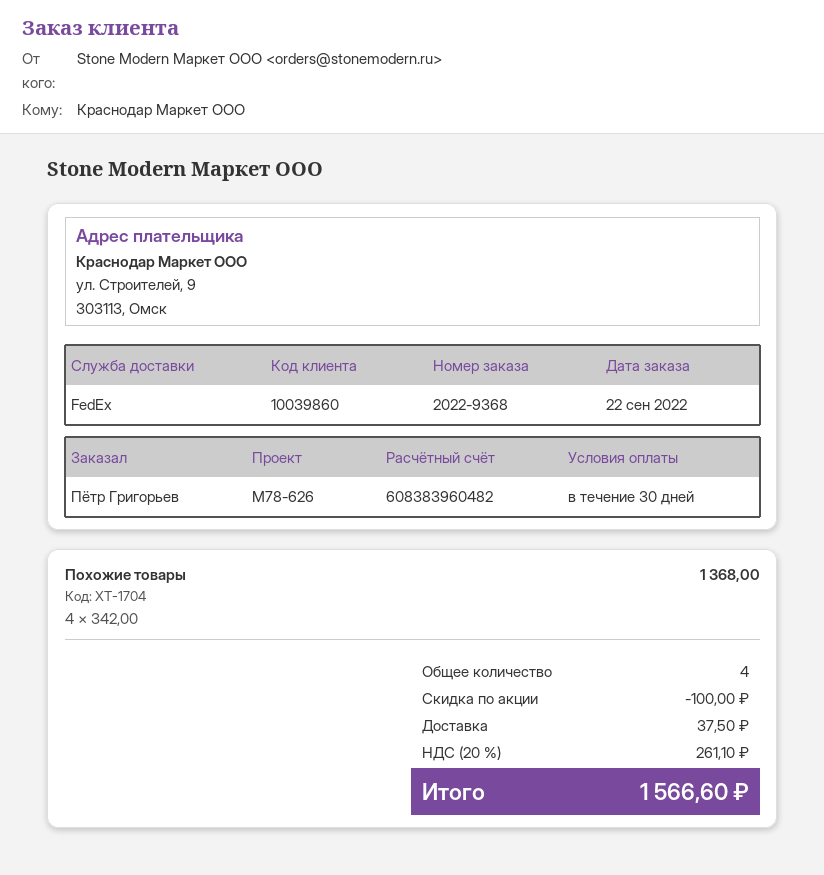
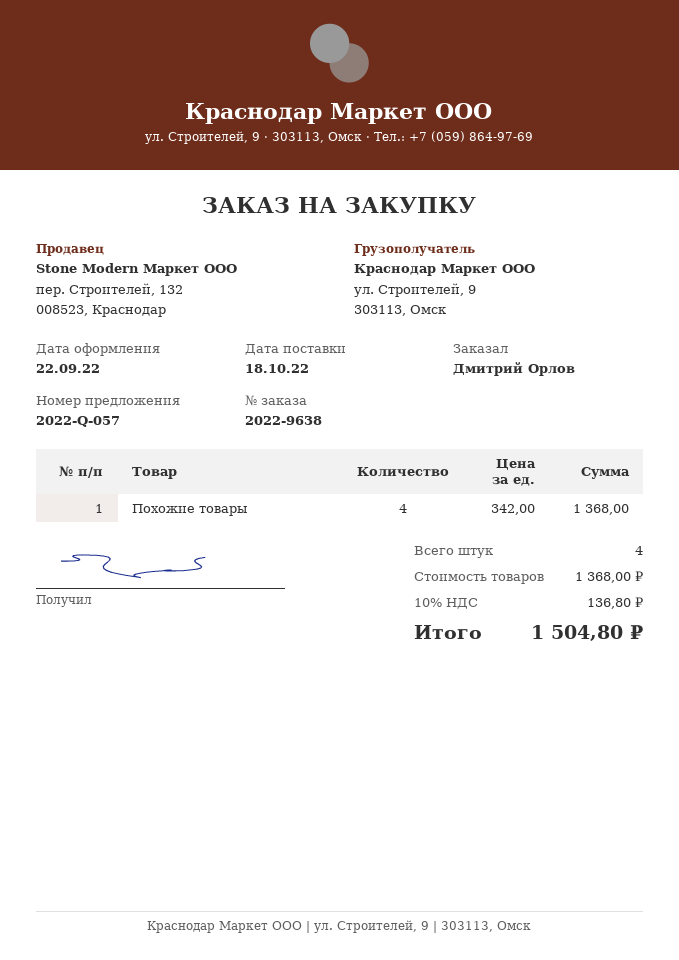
order number: 2022-9368 -> 2022-9638
ordered by: Пётр Григорьев -> Дмитрий Орлов
discount: 100.00 -> none
shipping: 37.50 -> none
tax: 20% = 261.10 -> 10% = 136.80
total: 1566.60 -> 1504.80

